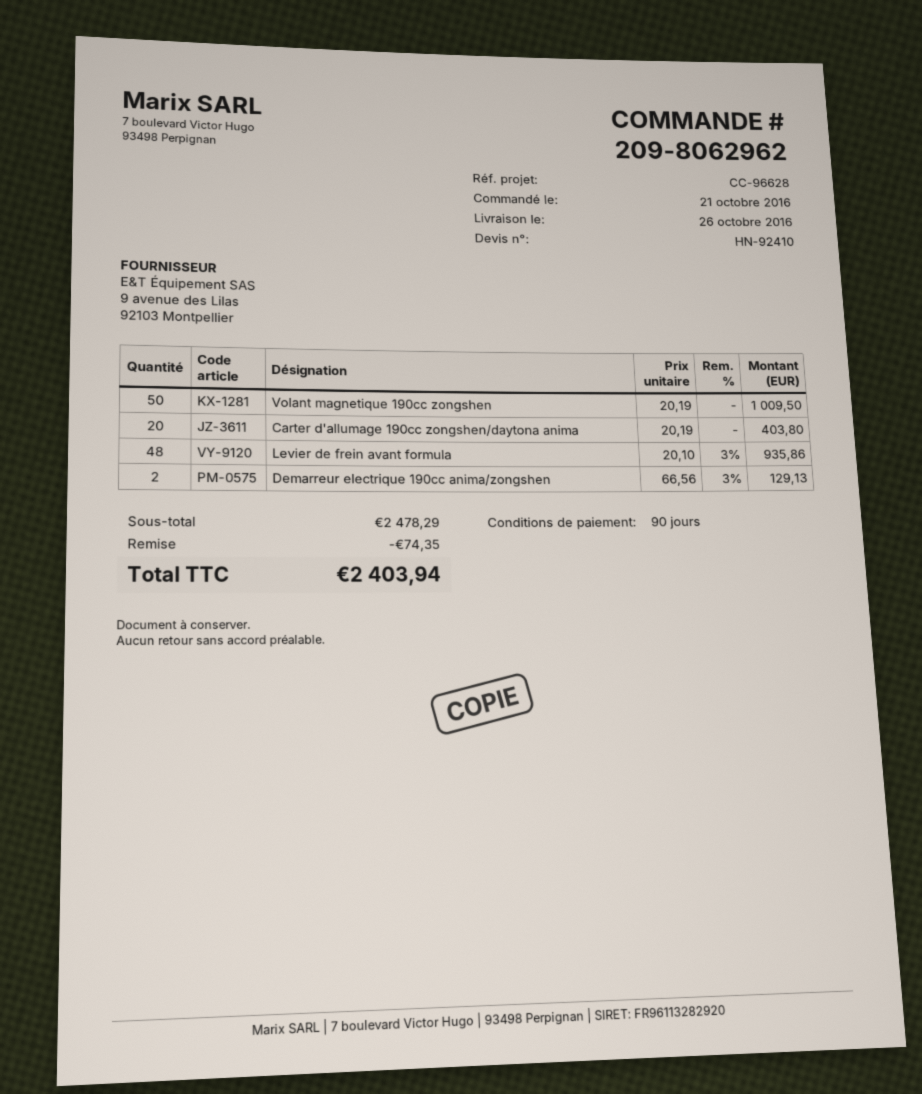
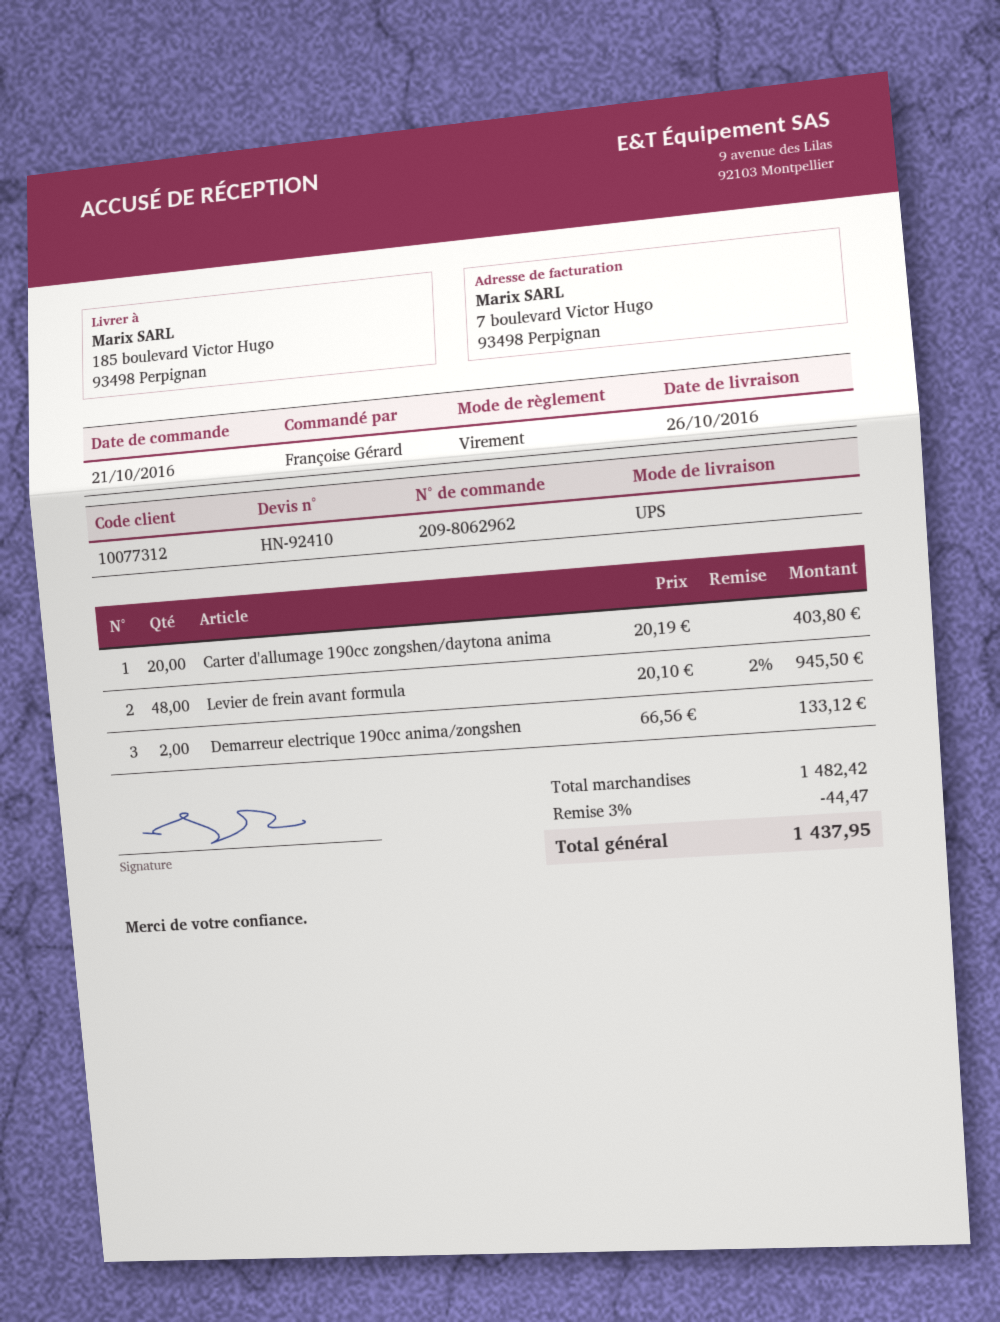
Volant magnetique 190cc zongshen: 50 x 20.19 = 1009.50 -> none
Levier de frein avant formula: 48 x 20.10 - 3% = 935.86 -> 48 x 20.10 - 2% = 945.50
Demarreur electrique 190cc anima/zongshen: 2 x 66.56 - 3% = 129.13 -> 2 x 66.56 = 133.12
subtotal: 2478.29 -> 1482.42
discount: 74.35 -> 44.47
total: 2403.94 -> 1437.95

